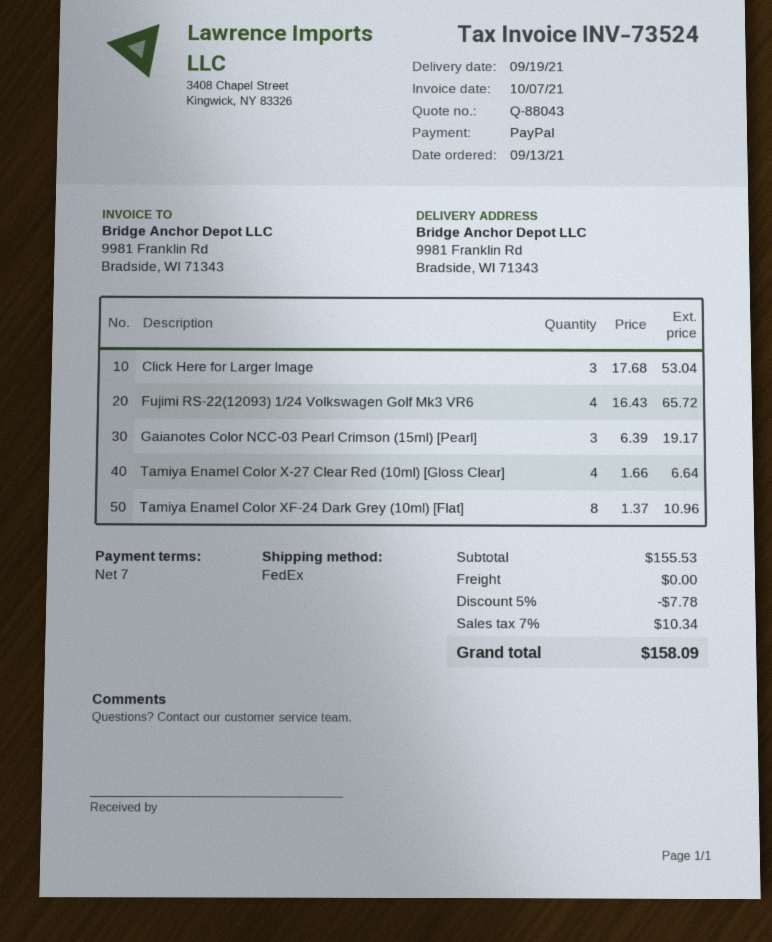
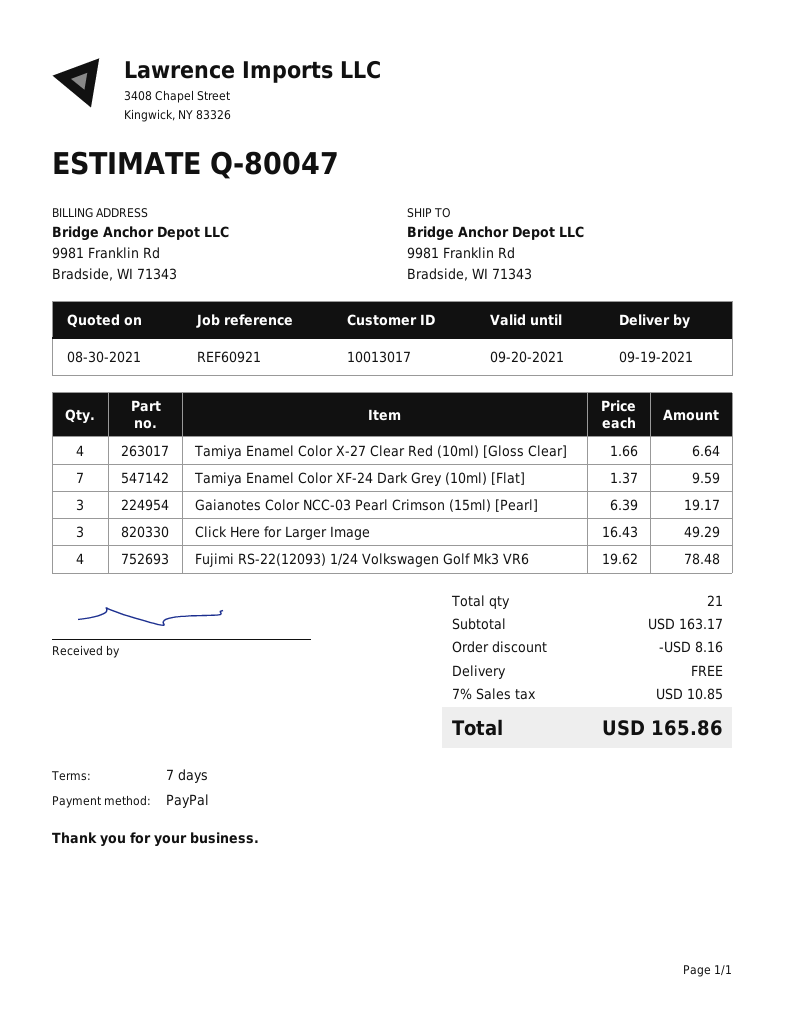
quote number: Q-88043 -> Q-80047
Click Here for Larger Image: 3 x 17.68 = 53.04 -> 3 x 16.43 = 49.29
Fujimi RS-22(12093) 1/24 Volkswagen Golf Mk3 VR6: 4 x 16.43 = 65.72 -> 4 x 19.62 = 78.48
Tamiya Enamel Color XF-24 Dark Grey (10ml) [Flat]: 8 x 1.37 = 10.96 -> 7 x 1.37 = 9.59
subtotal: 155.53 -> 163.17
discount: 7.78 -> 8.16
tax: 7% = 10.34 -> 7% = 10.85
total: 158.09 -> 165.86

